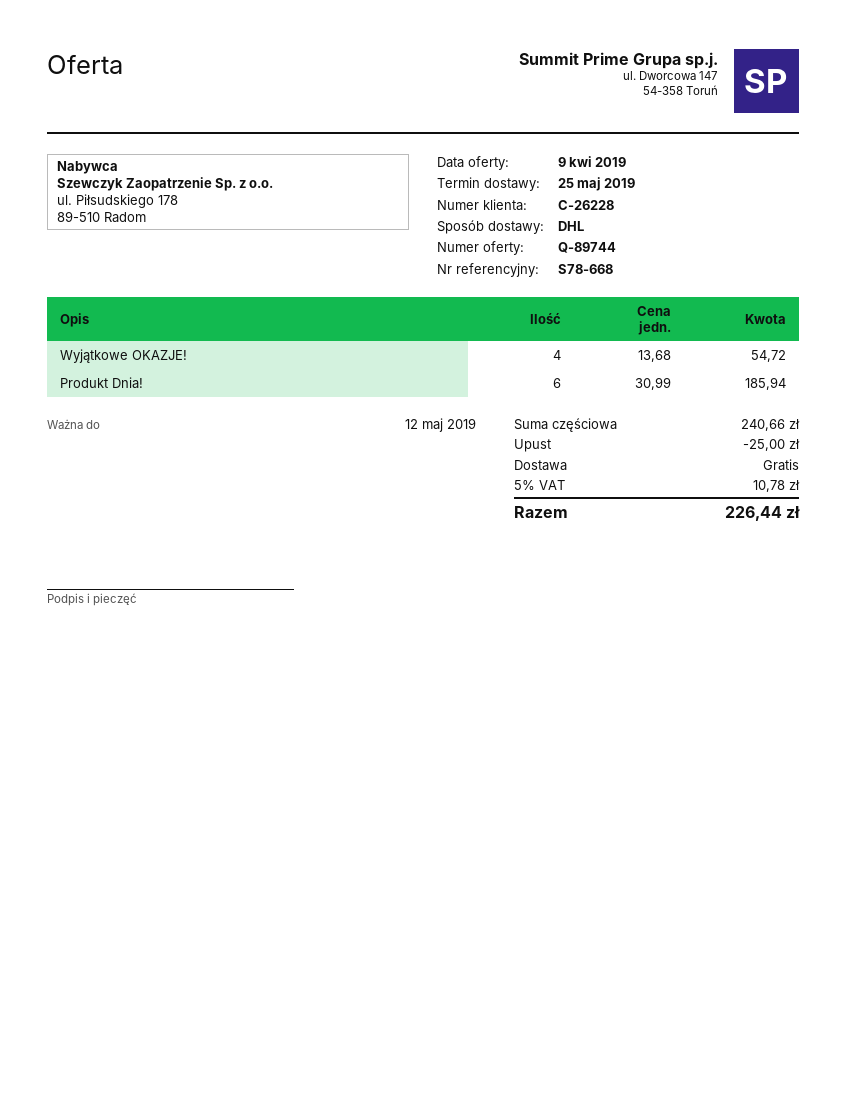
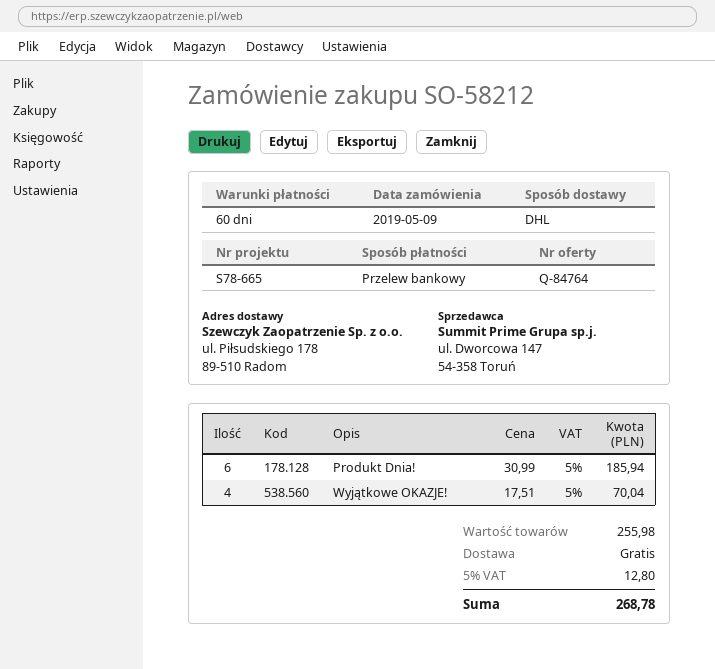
quote number: Q-89744 -> Q-84764
reference: S78-668 -> S78-665
Wyjątkowe OKAZJE!: 4 x 13.68 = 54.72 -> 4 x 17.51 = 70.04
subtotal: 240.66 -> 255.98
discount: 25.00 -> none
tax: 5% = 10.78 -> 5% = 12.80
total: 226.44 -> 268.78

